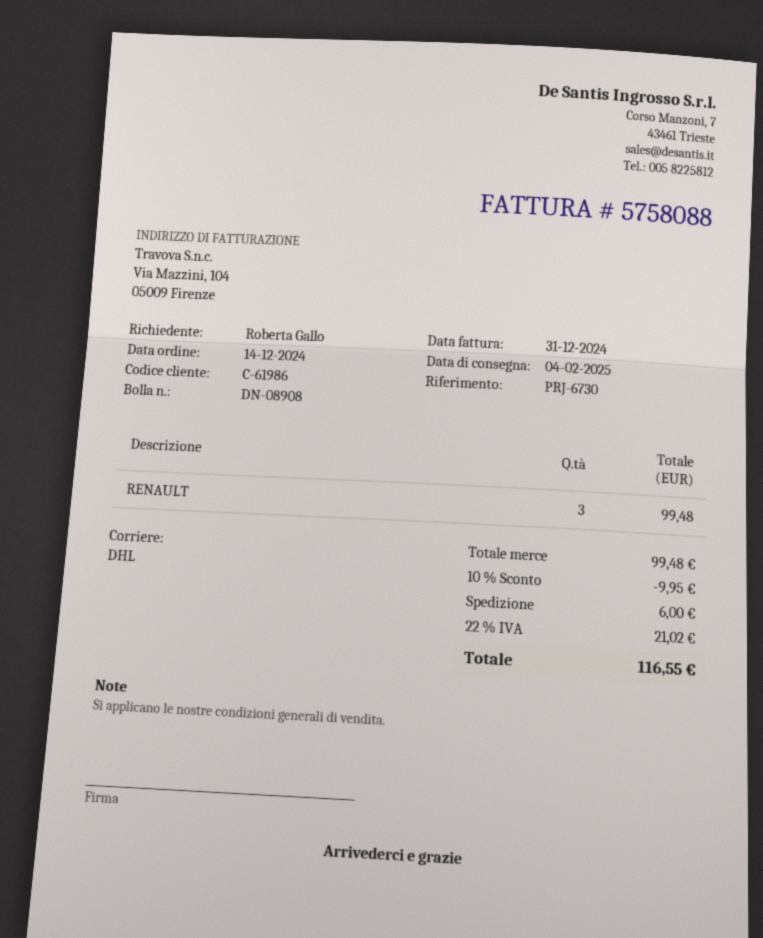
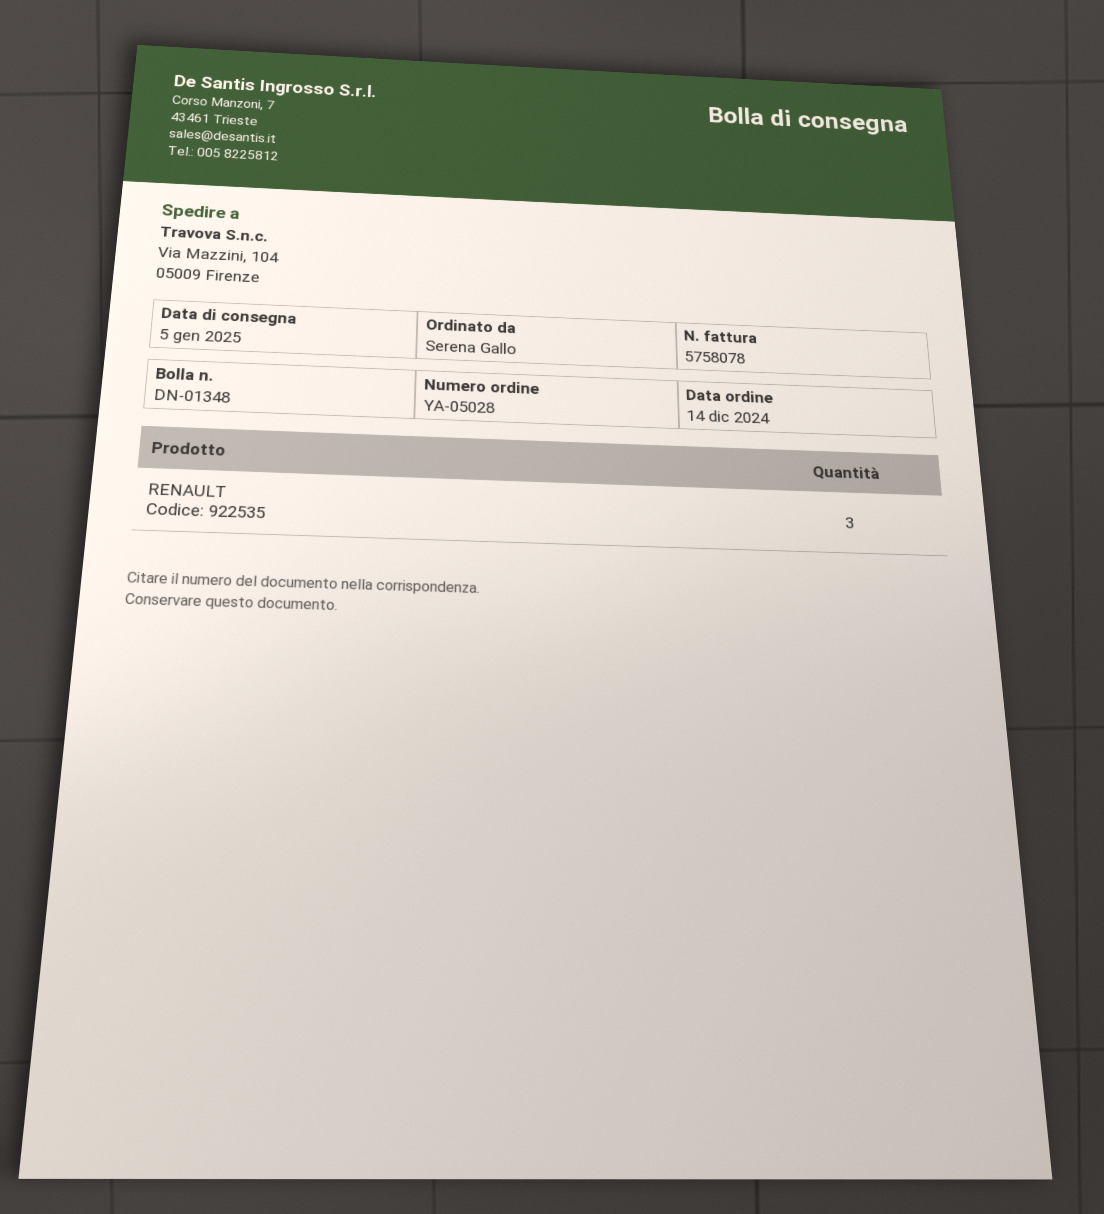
delivery note number: DN-08908 -> DN-01348
delivery date: 2025-02-04 -> 2025-01-05
invoice number: 5758088 -> 5758078
ordered by: Roberta Gallo -> Serena Gallo

